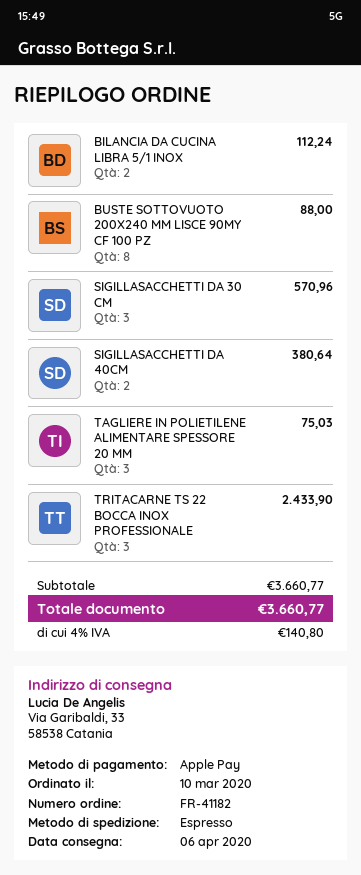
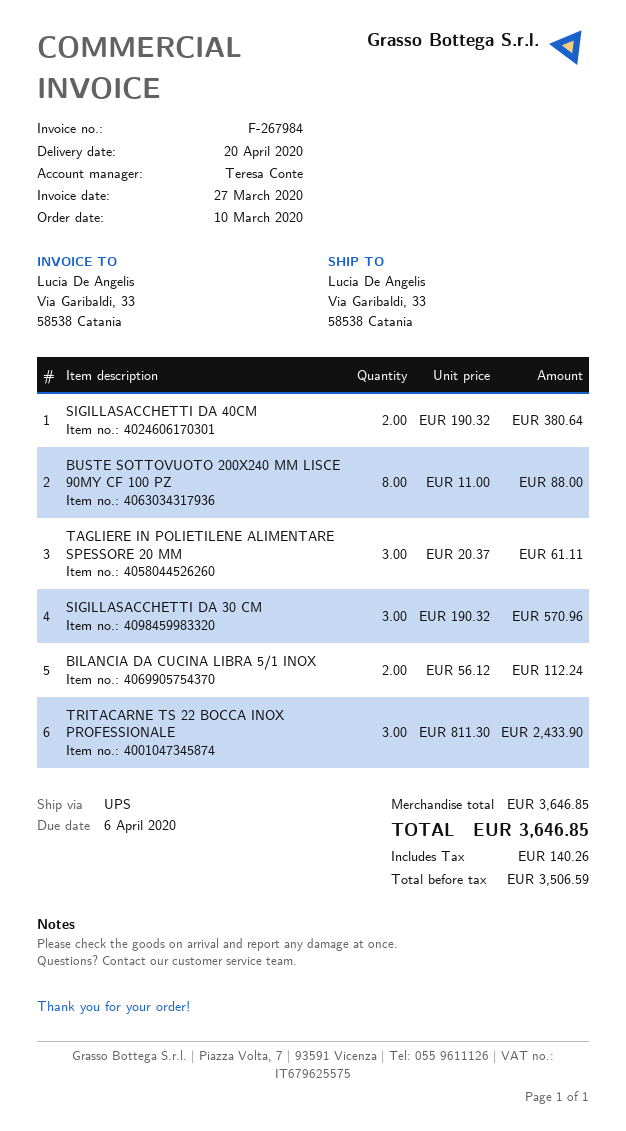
delivery date: 2020-04-06 -> 2020-04-20
shipping method: express -> UPS
TAGLIERE IN POLIETILENE ALIMENTARE SPESSORE 20 MM: 3 for 75.03 -> 3 for 61.11
subtotal: 3660.77 -> 3646.85
tax: 140.80 -> 140.26
total: 3660.77 -> 3646.85

